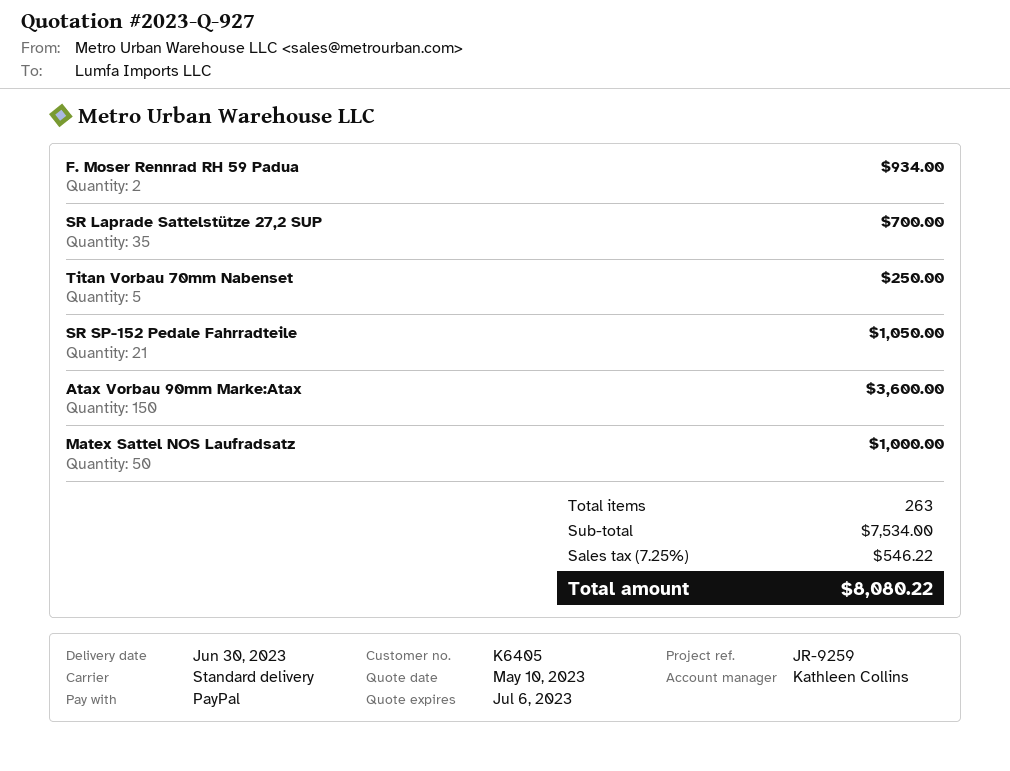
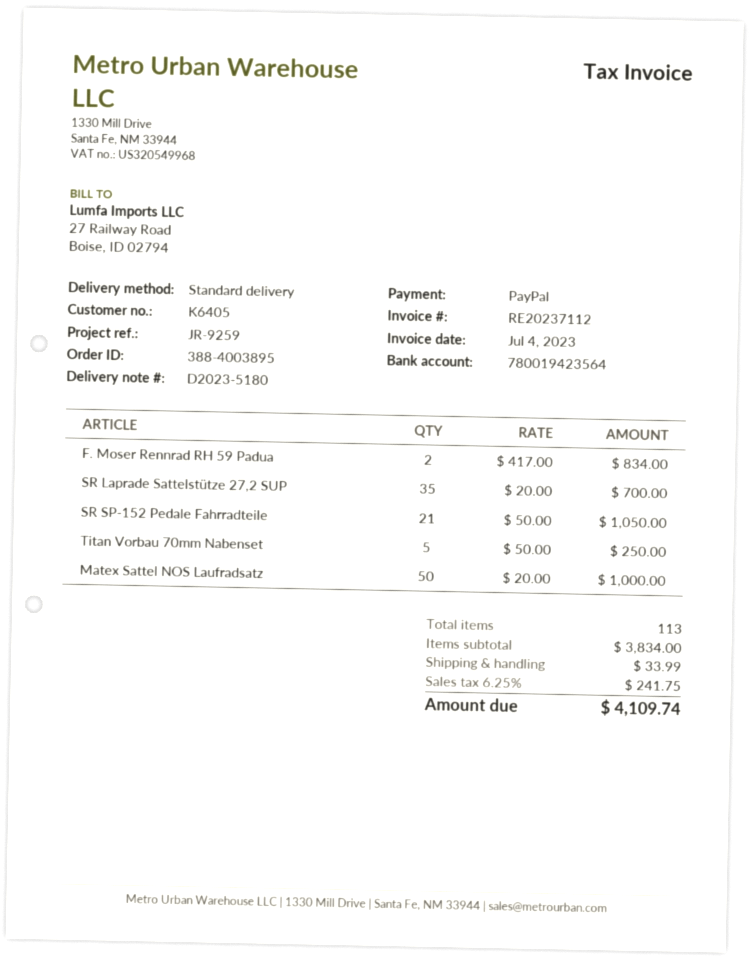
F. Moser Rennrad RH 59 Padua: 2 for 934.00 -> 2 for 834.00
Atax Vorbau 90mm Marke:Atax: 150 for 3600.00 -> none
total quantity: 263 -> 113
subtotal: 7534.00 -> 3834.00
shipping: none -> 33.99
tax: 7.25% = 546.22 -> 6.25% = 241.75
total: 8080.22 -> 4109.74

